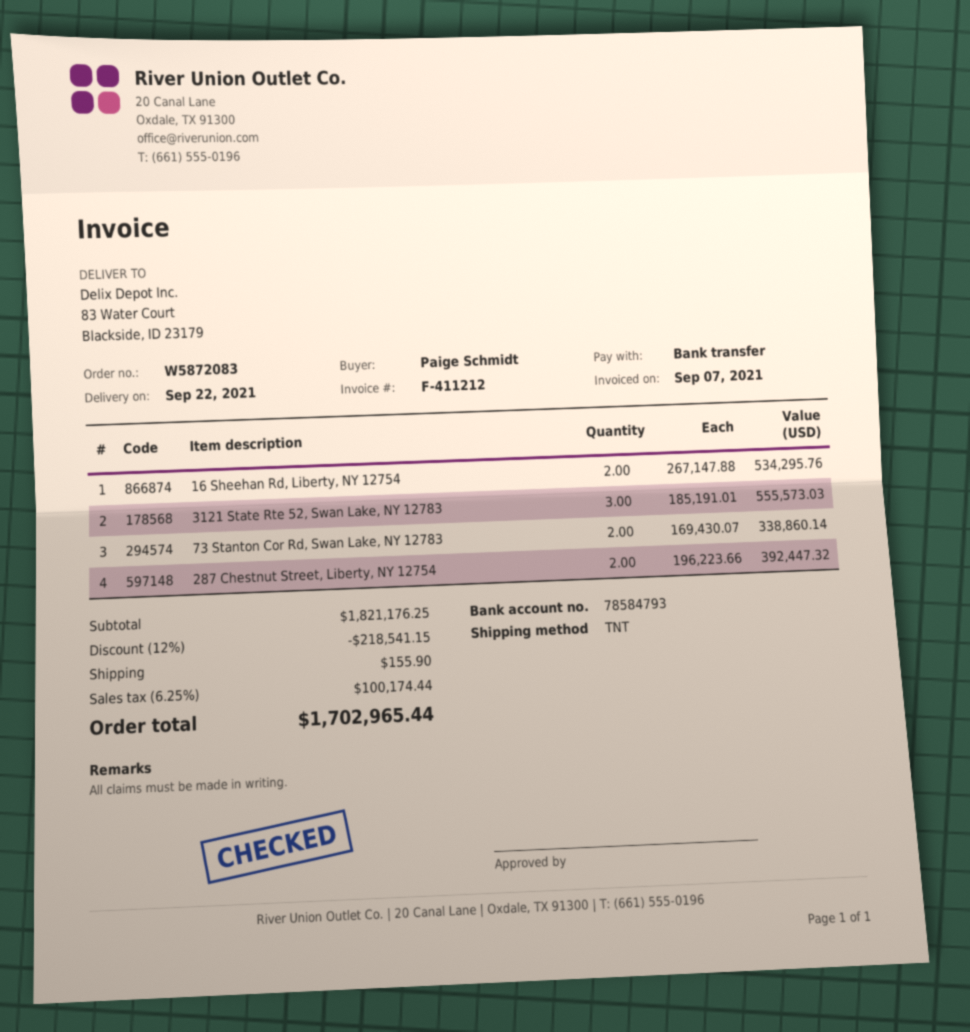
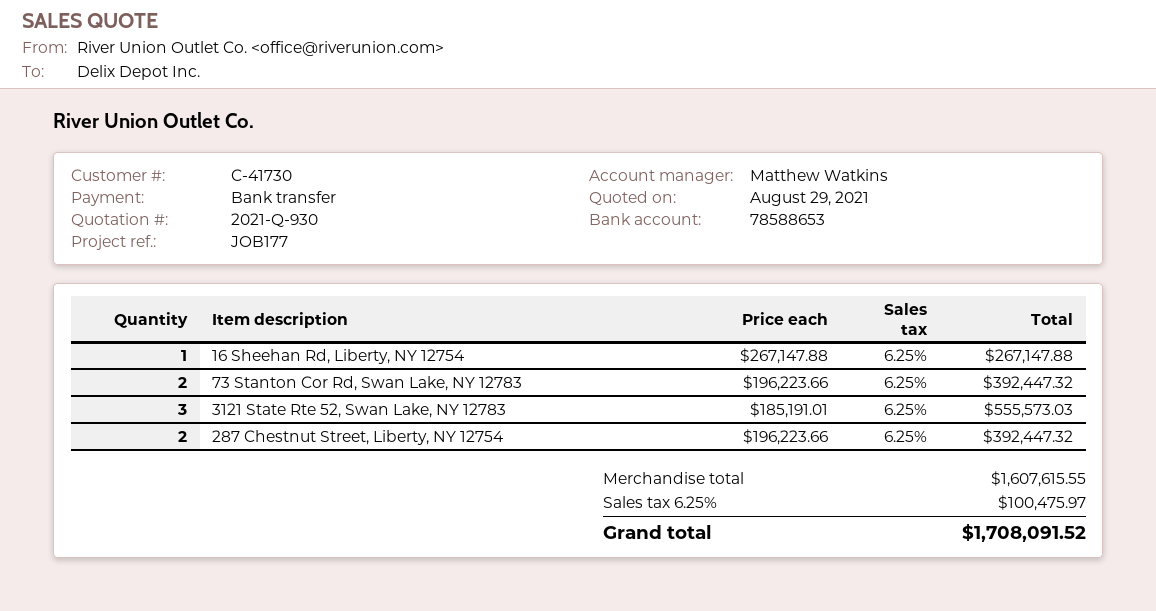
bank account: 78584793 -> 78588653
16 Sheehan Rd, Liberty, NY 12754: 2 x 267147.88 = 534295.76 -> 1 x 267147.88 = 267147.88
73 Stanton Cor Rd, Swan Lake, NY 12783: 2 x 169430.07 = 338860.14 -> 2 x 196223.66 = 392447.32
subtotal: 1821176.25 -> 1607615.55
discount: 12% = 218541.15 -> none
shipping: 155.90 -> none
tax: 6.25% = 100174.44 -> 6.25% = 100475.97
total: 1702965.44 -> 1708091.52

